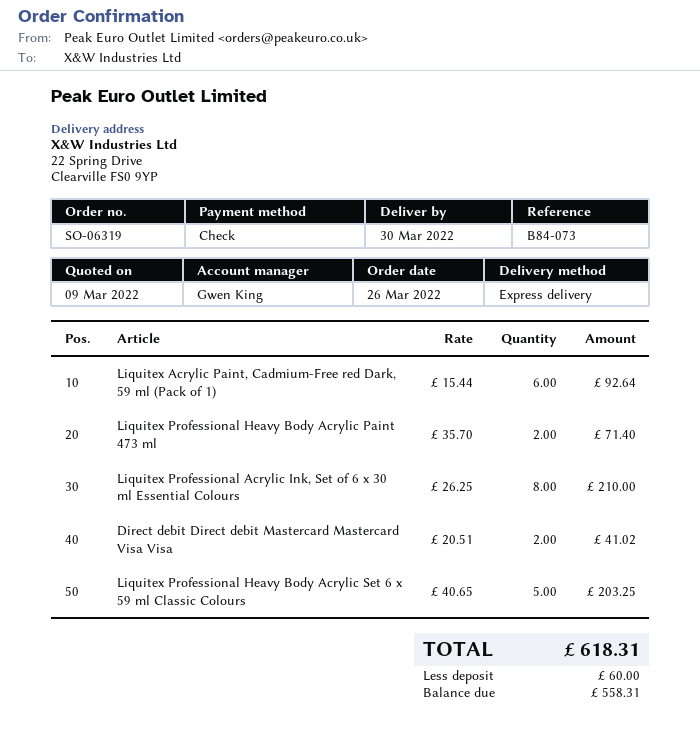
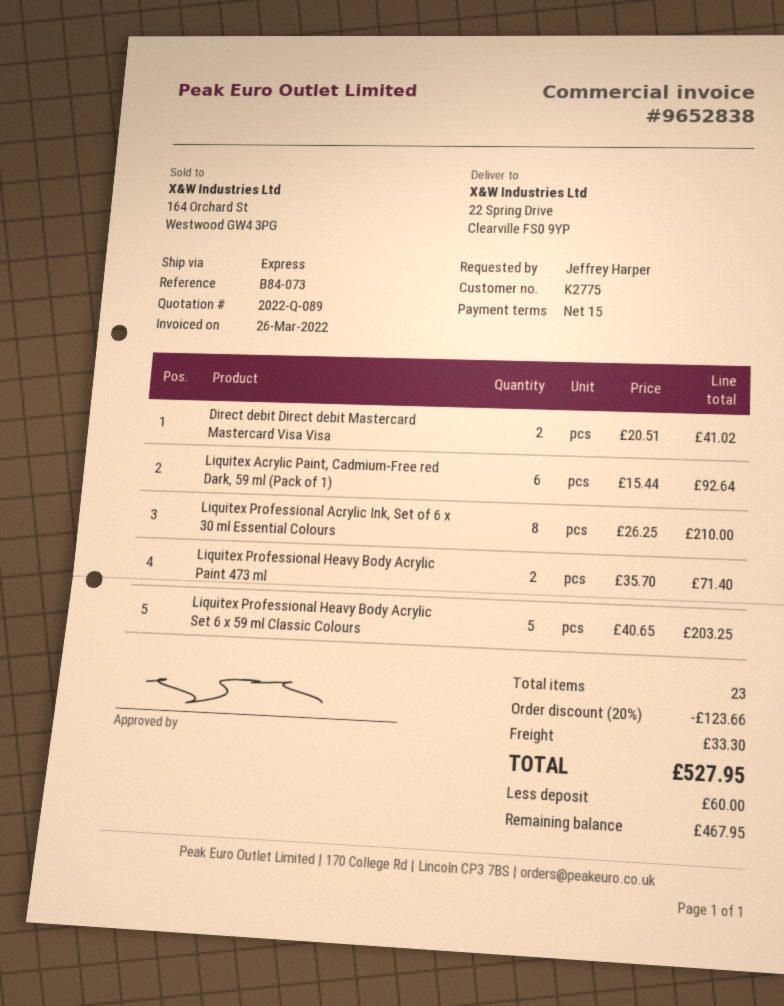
discount: none -> 20% = 123.66
shipping: none -> 33.30
total: 618.31 -> 527.95
balance: 558.31 -> 467.95

